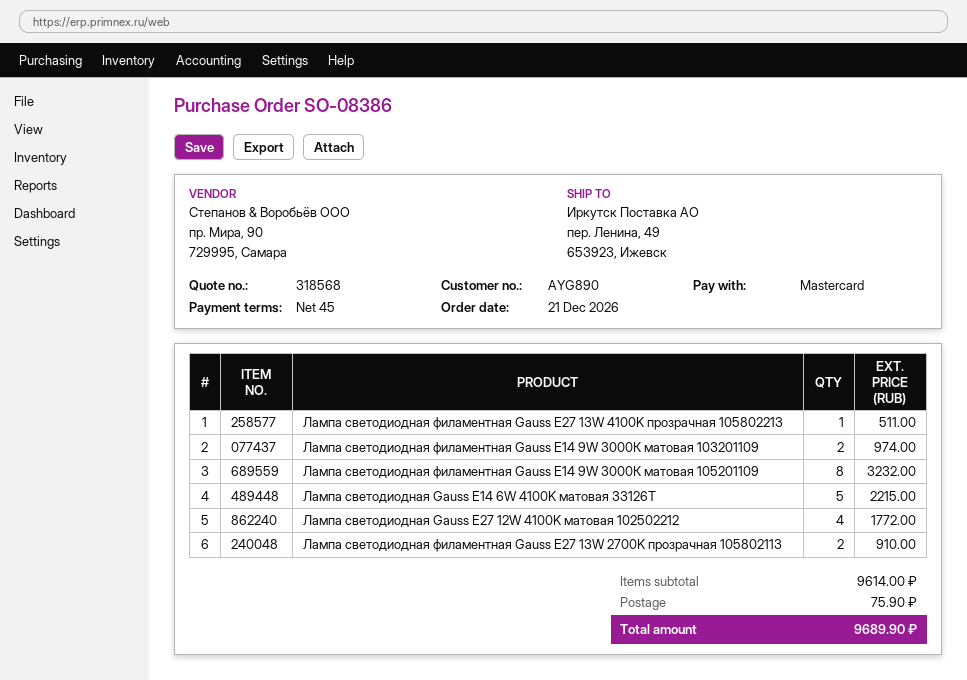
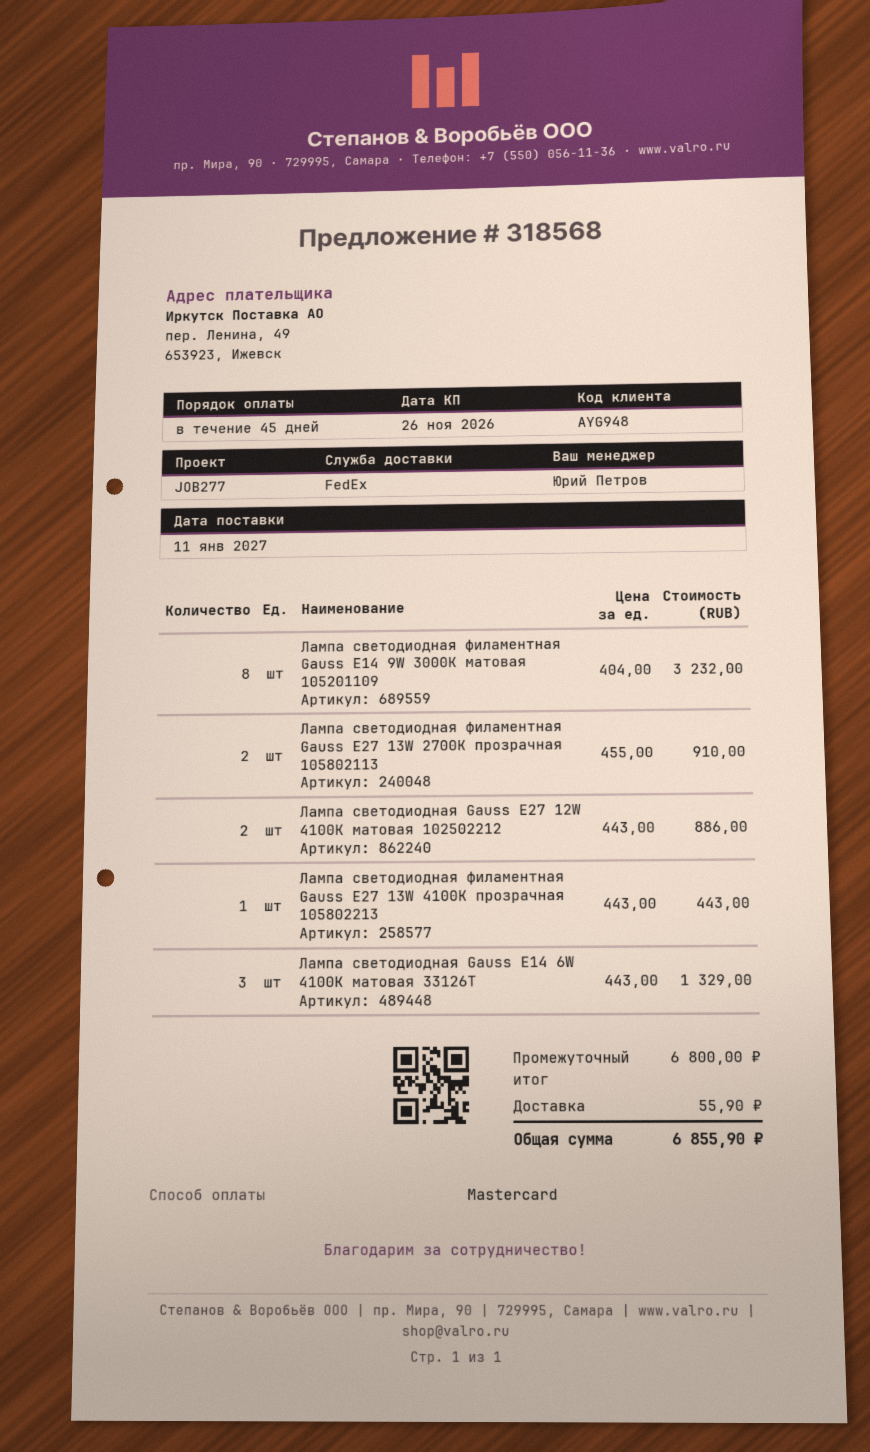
customer number: AYG890 -> AYG948
Лампа светодиодная филаментная Gauss E27 13W 4100K прозрачная 105802213: 1 for 511.00 -> 1 for 443.00
Лампа светодиодная филаментная Gauss E14 9W 3000К матовая 103201109: 2 for 974.00 -> none
Лампа светодиодная Gauss E14 6W 4100K матовая 33126T: 5 for 2215.00 -> 3 for 1329.00
Лампа светодиодная Gauss E27 12W 4100K матовая 102502212: 4 for 1772.00 -> 2 for 886.00
subtotal: 9614.00 -> 6800.00
shipping: 75.90 -> 55.90
total: 9689.90 -> 6855.90

